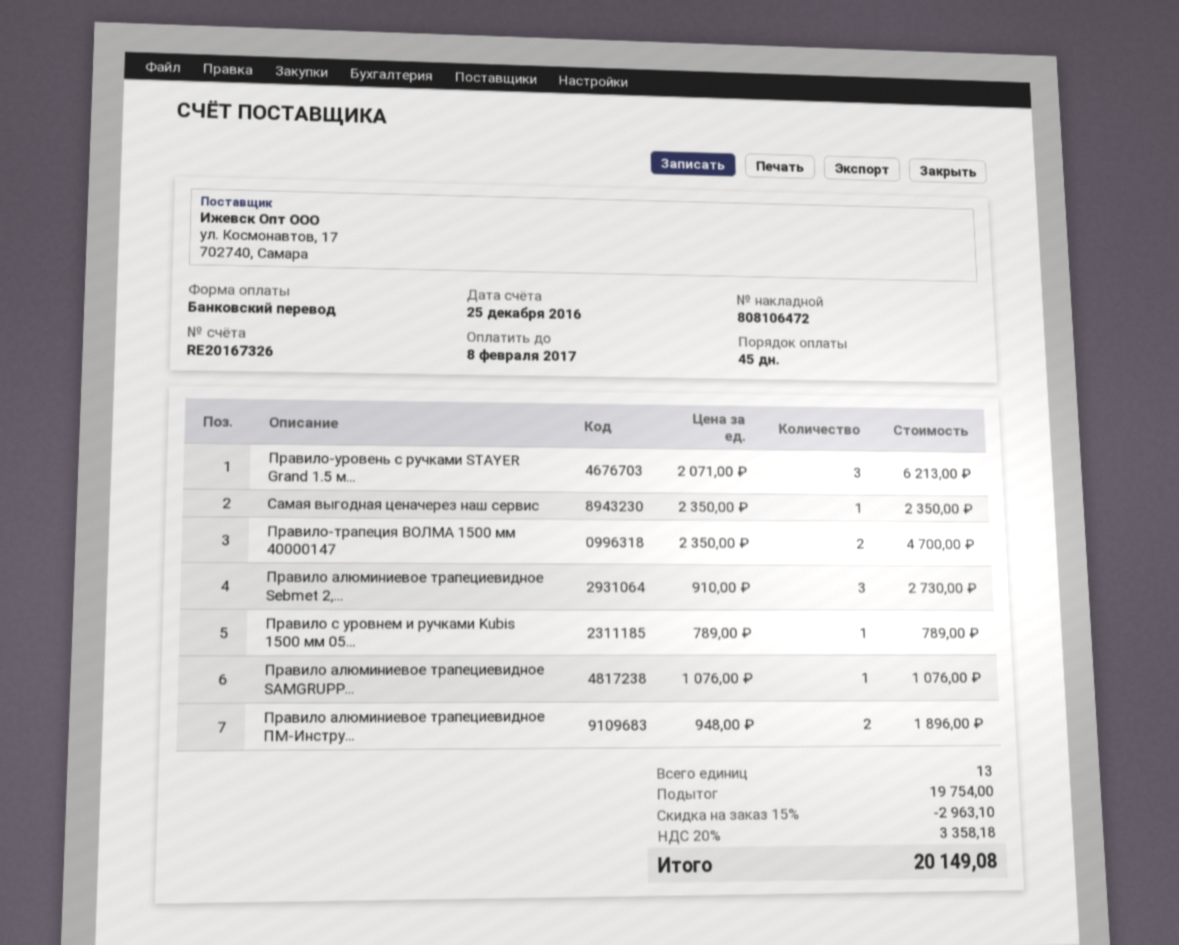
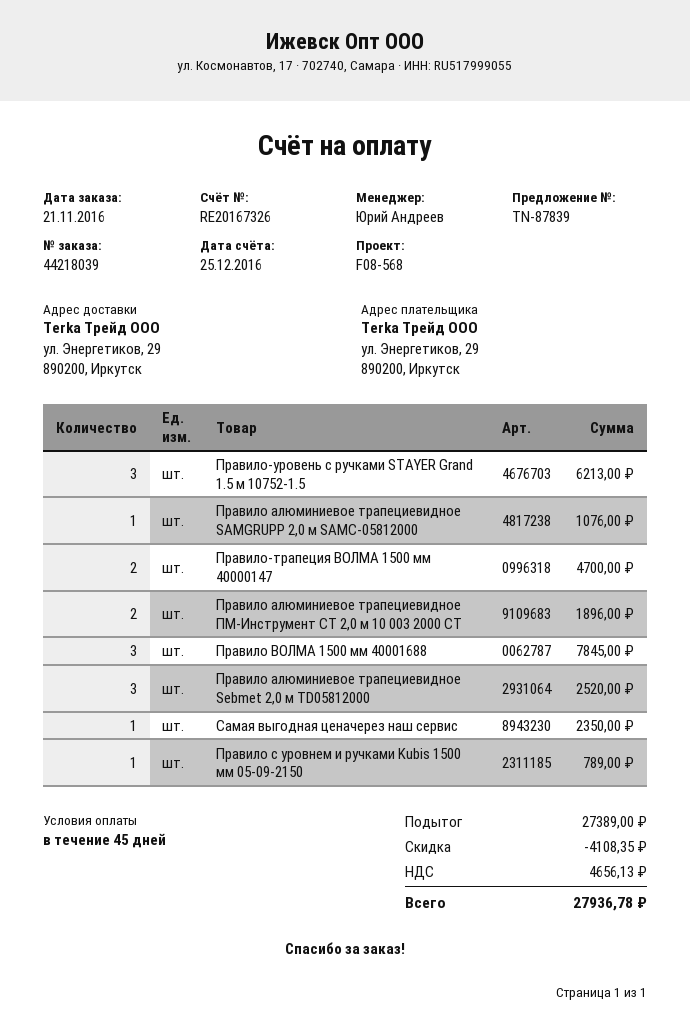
Правило алюминиевое трапециевидное Sebmet 2,...: 3 for 2730.00 -> 3 for 2520.00
Правило ВОЛМА 1500 мм 40001688: none -> 3 for 7845.00
subtotal: 19754.00 -> 27389.00
discount: 2963.10 -> 4108.35
tax: 3358.18 -> 4656.13
total: 20149.08 -> 27936.78

